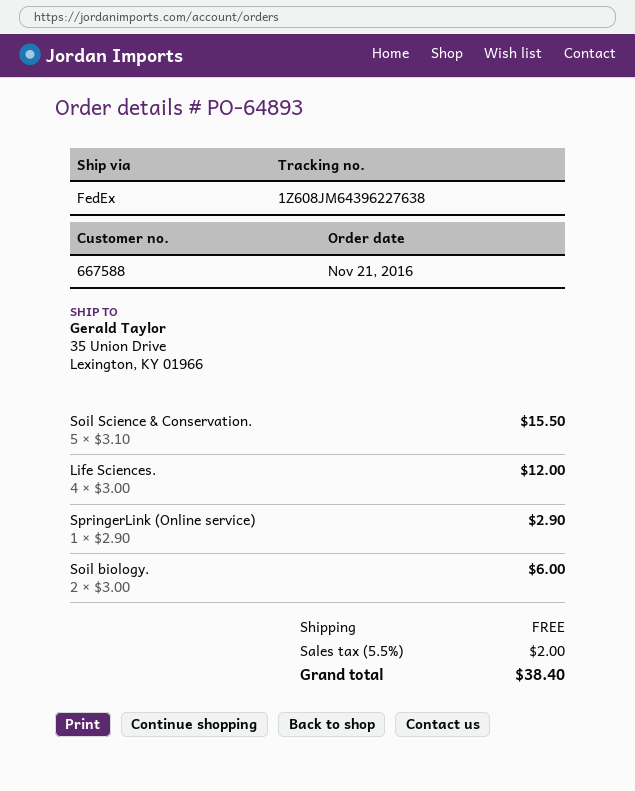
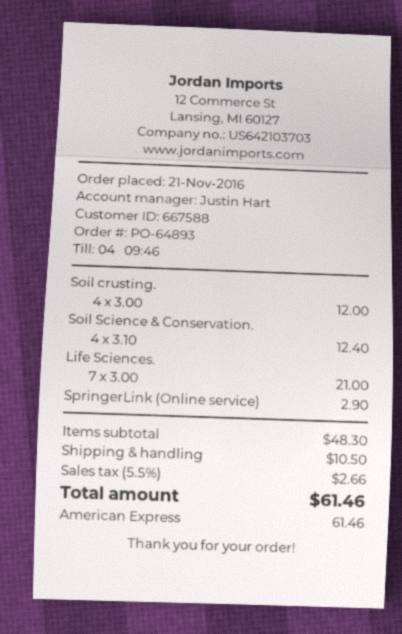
Soil Science & Conservation.: 5 x 3.10 = 15.50 -> 4 x 3.10 = 12.40
Life Sciences.: 4 x 3.00 = 12.00 -> 7 x 3.00 = 21.00
Soil biology.: 2 x 3.00 = 6.00 -> none
Soil crusting.: none -> 4 x 3.00 = 12.00
shipping: 0.00 -> 10.50
tax: 5.5% = 2.00 -> 5.5% = 2.66
total: 38.40 -> 61.46

